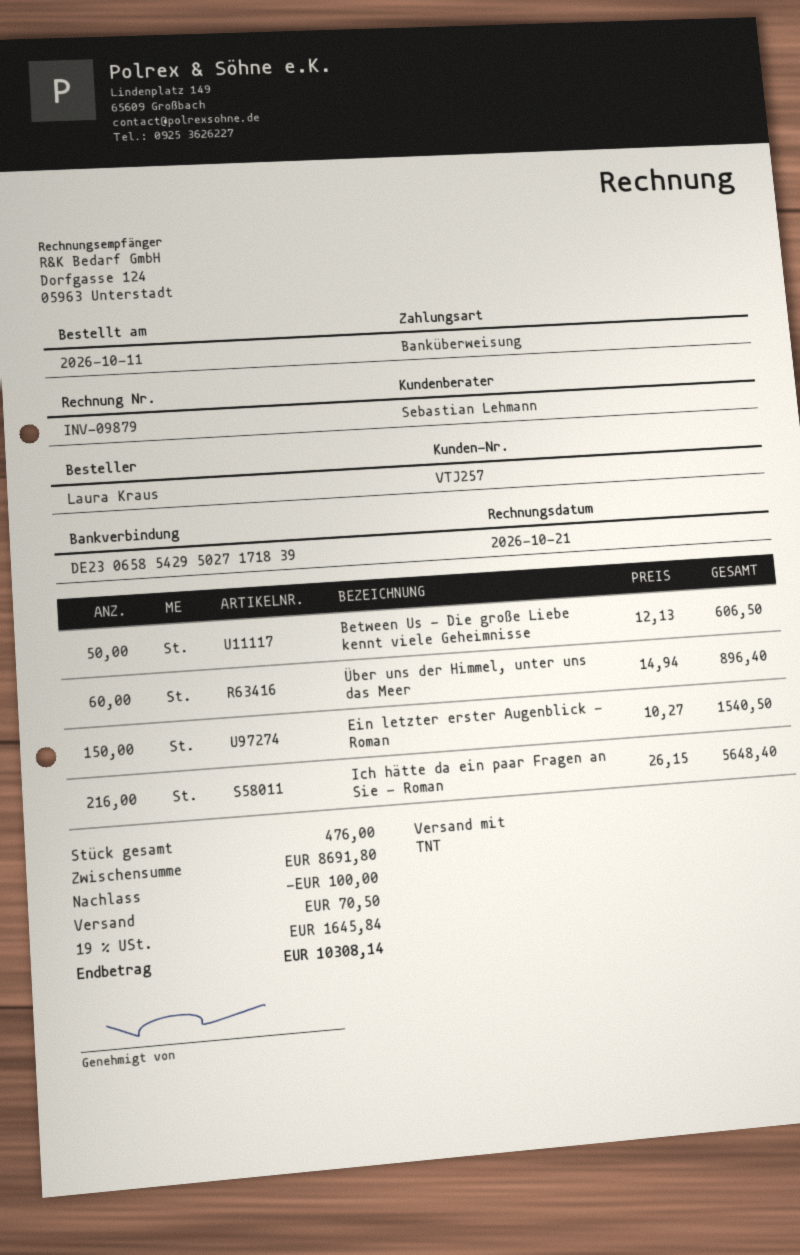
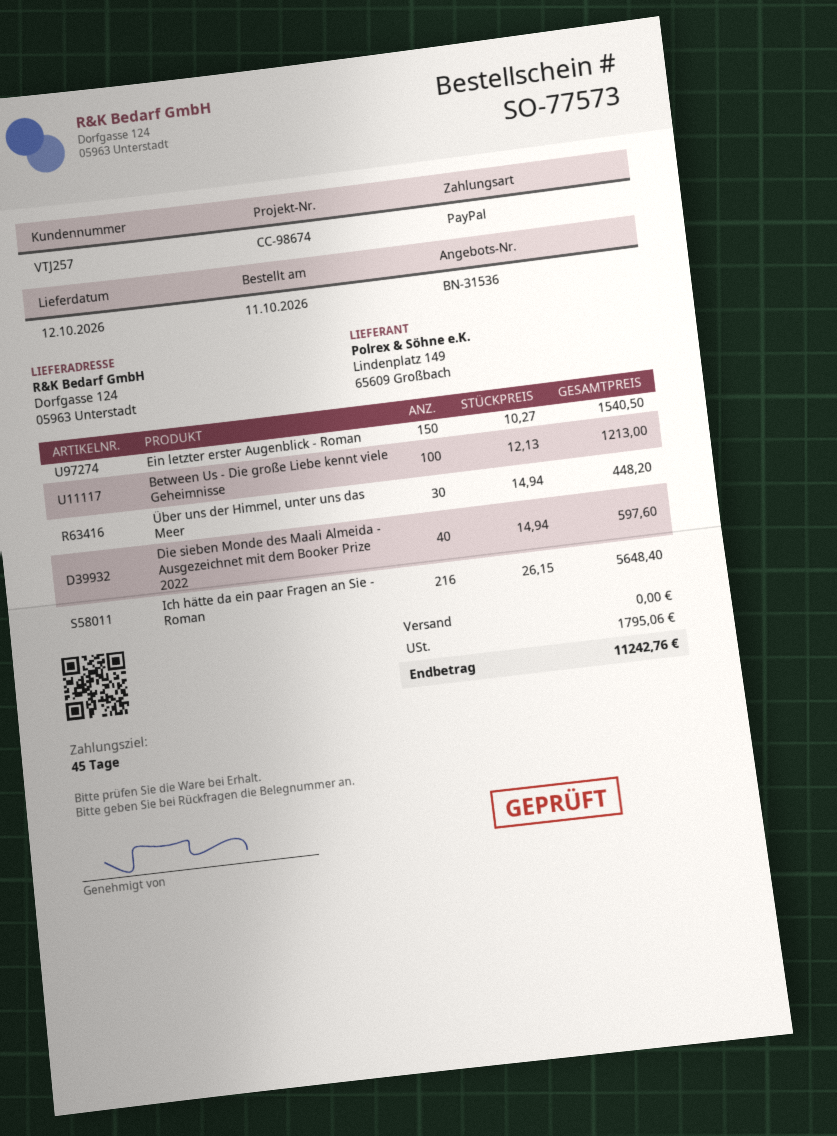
payment method: bank transfer -> PayPal
Between Us - Die große Liebe kennt viele Geheimnisse: 50 x 12.13 = 606.50 -> 100 x 12.13 = 1213.00
Über uns der Himmel, unter uns das Meer: 60 x 14.94 = 896.40 -> 30 x 14.94 = 448.20
Die sieben Monde des Maali Almeida - Ausgezeichnet mit dem Booker Prize 2022: none -> 40 x 14.94 = 597.60
discount: 100.00 -> none
shipping: 70.50 -> 0.00
tax: 1645.84 -> 1795.06
total: 10308.14 -> 11242.76

